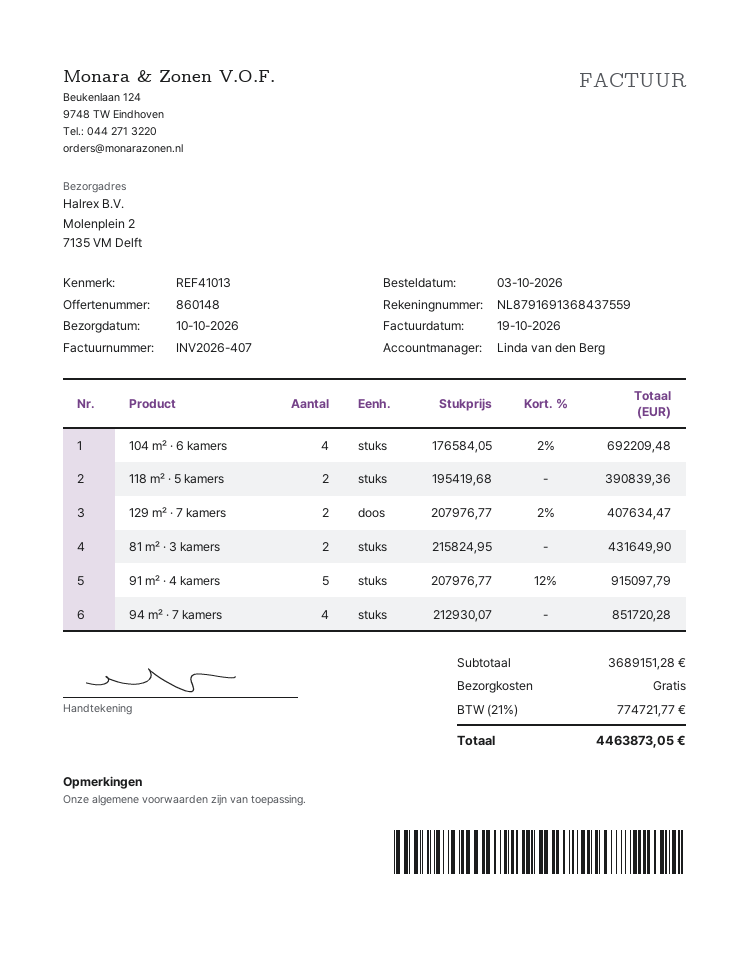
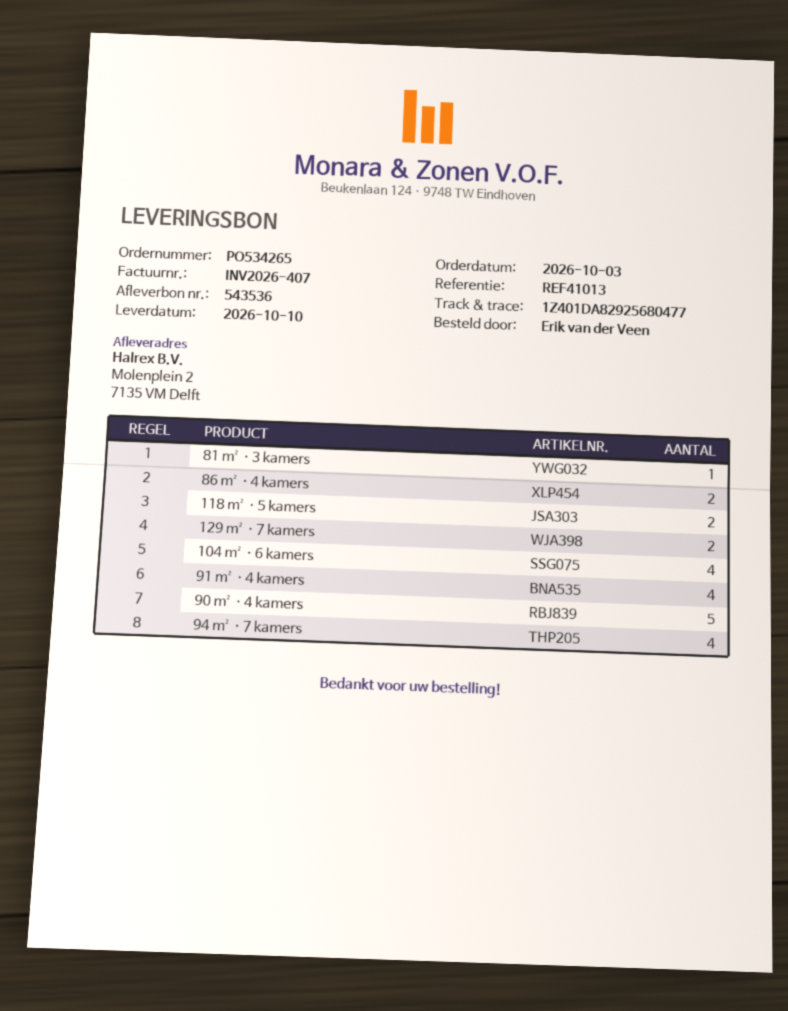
81 m² · 3 kamers: 2 -> 1
91 m² · 4 kamers: 5 -> 4
86 m² · 4 kamers: none -> 2
90 m² · 4 kamers: none -> 5

